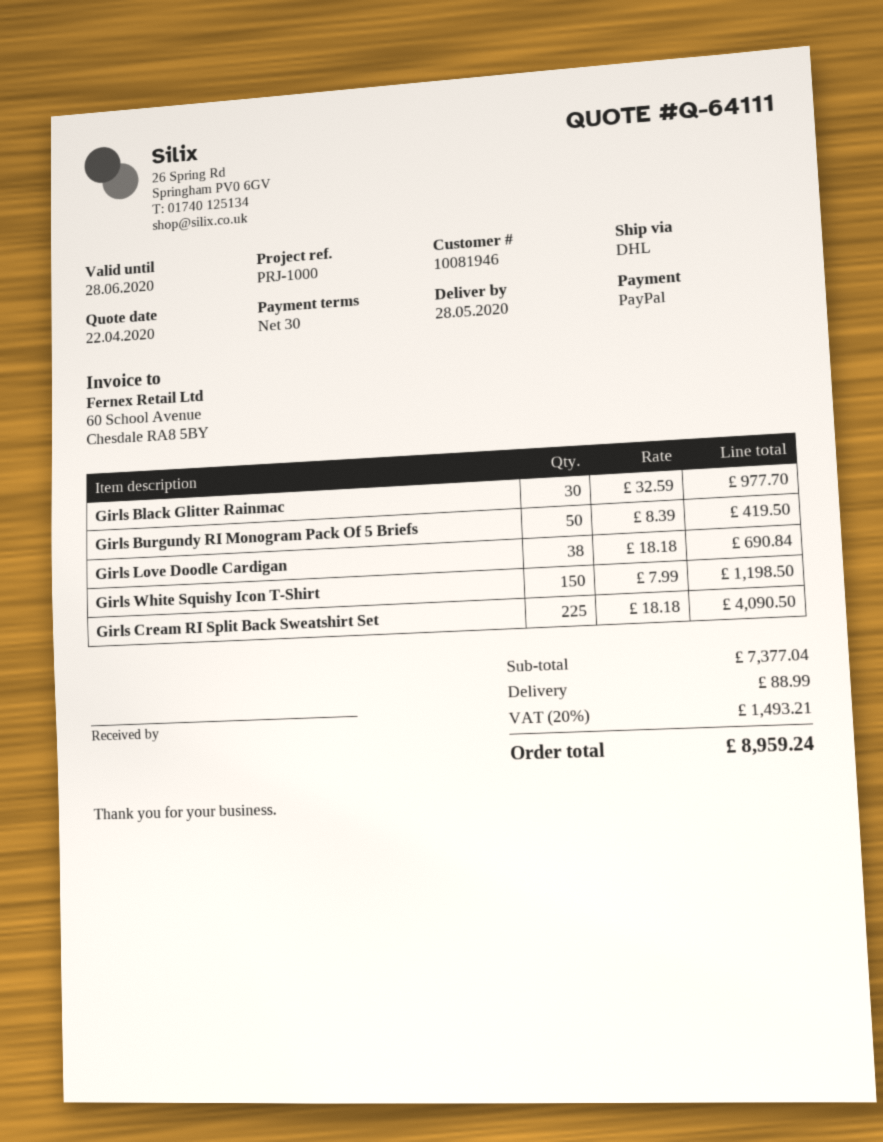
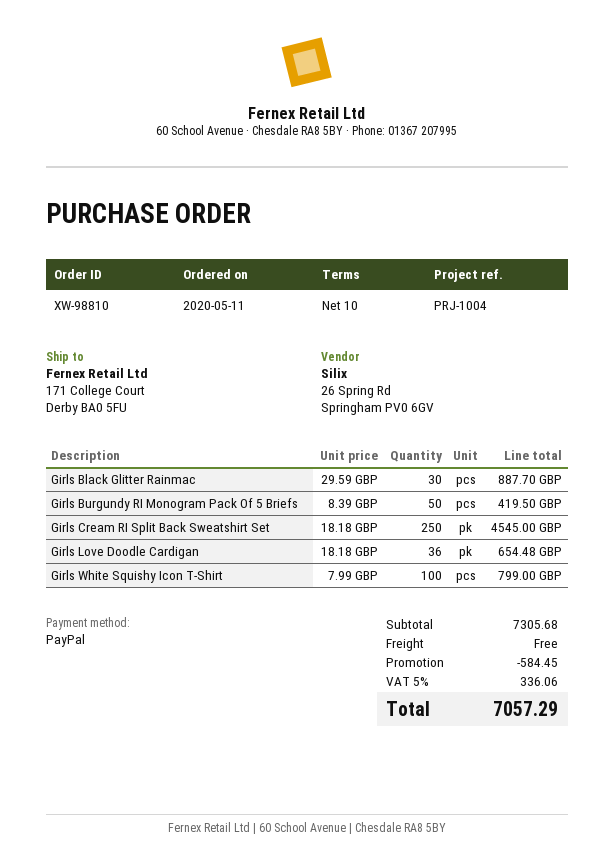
payment terms: 30 days -> 10 days
reference: PRJ-1000 -> PRJ-1004
Girls Black Glitter Rainmac: 30 x 32.59 = 977.70 -> 30 x 29.59 = 887.70
Girls Love Doodle Cardigan: 38 x 18.18 = 690.84 -> 36 x 18.18 = 654.48
Girls White Squishy Icon T-Shirt: 150 x 7.99 = 1198.50 -> 100 x 7.99 = 799.00
Girls Cream RI Split Back Sweatshirt Set: 225 x 18.18 = 4090.50 -> 250 x 18.18 = 4545.00
subtotal: 7377.04 -> 7305.68
discount: none -> 584.45
shipping: 88.99 -> 0.00
tax: 20% = 1493.21 -> 5% = 336.06
total: 8959.24 -> 7057.29

